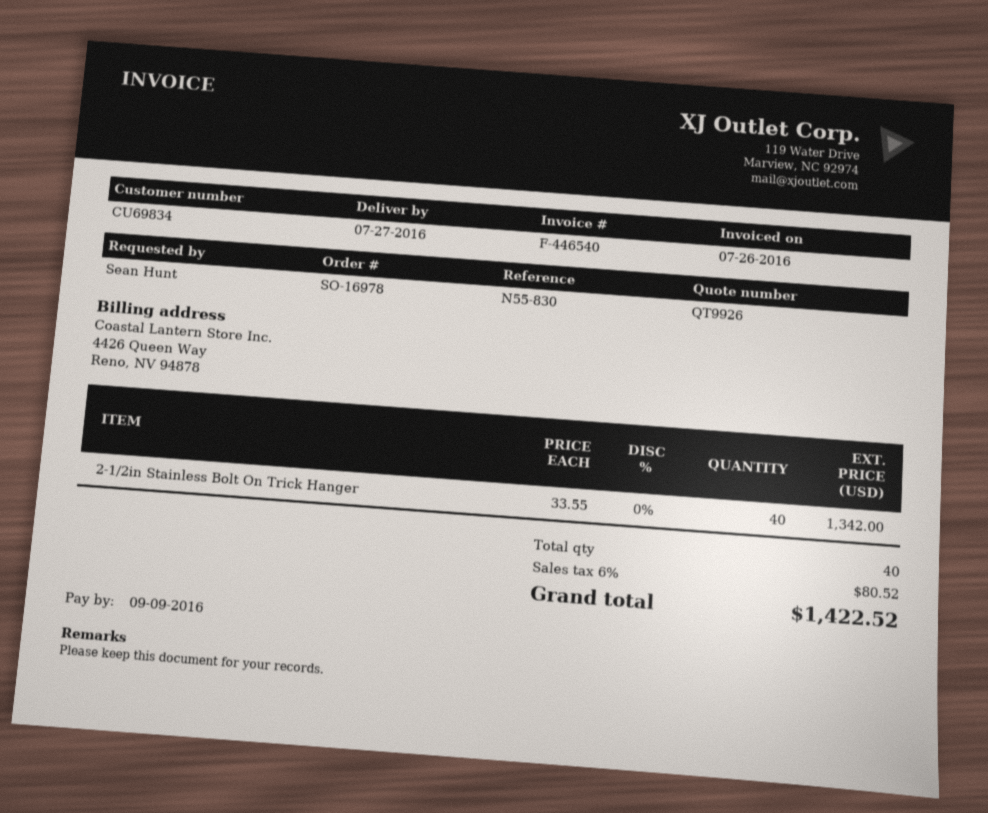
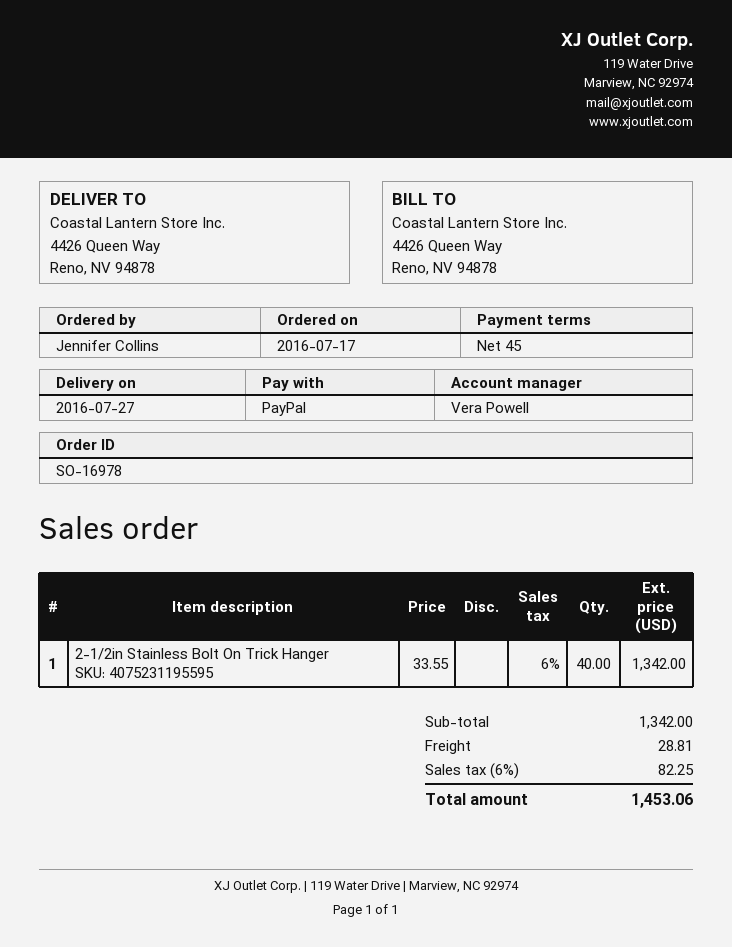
ordered by: Sean Hunt -> Jennifer Collins
shipping: none -> 28.81
tax: 6% = 80.52 -> 6% = 82.25
total: 1422.52 -> 1453.06

